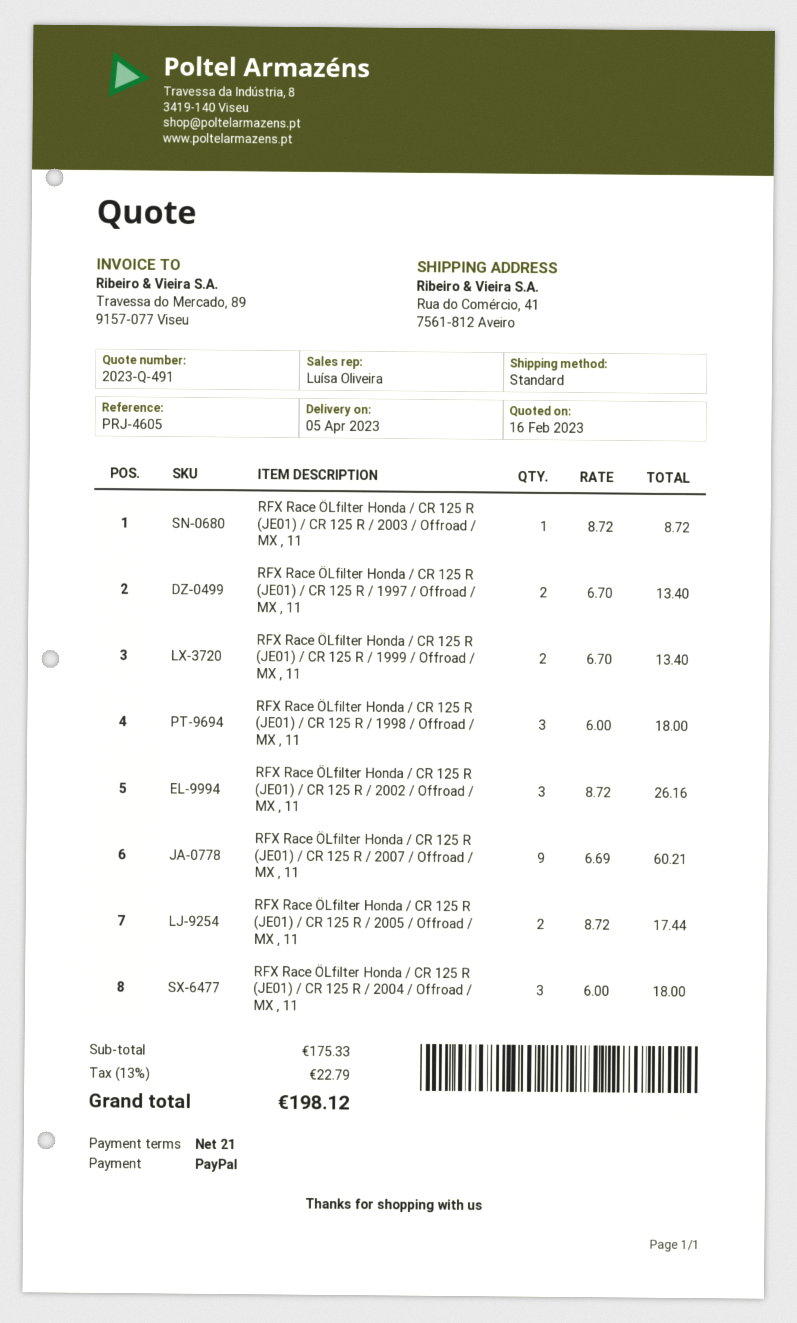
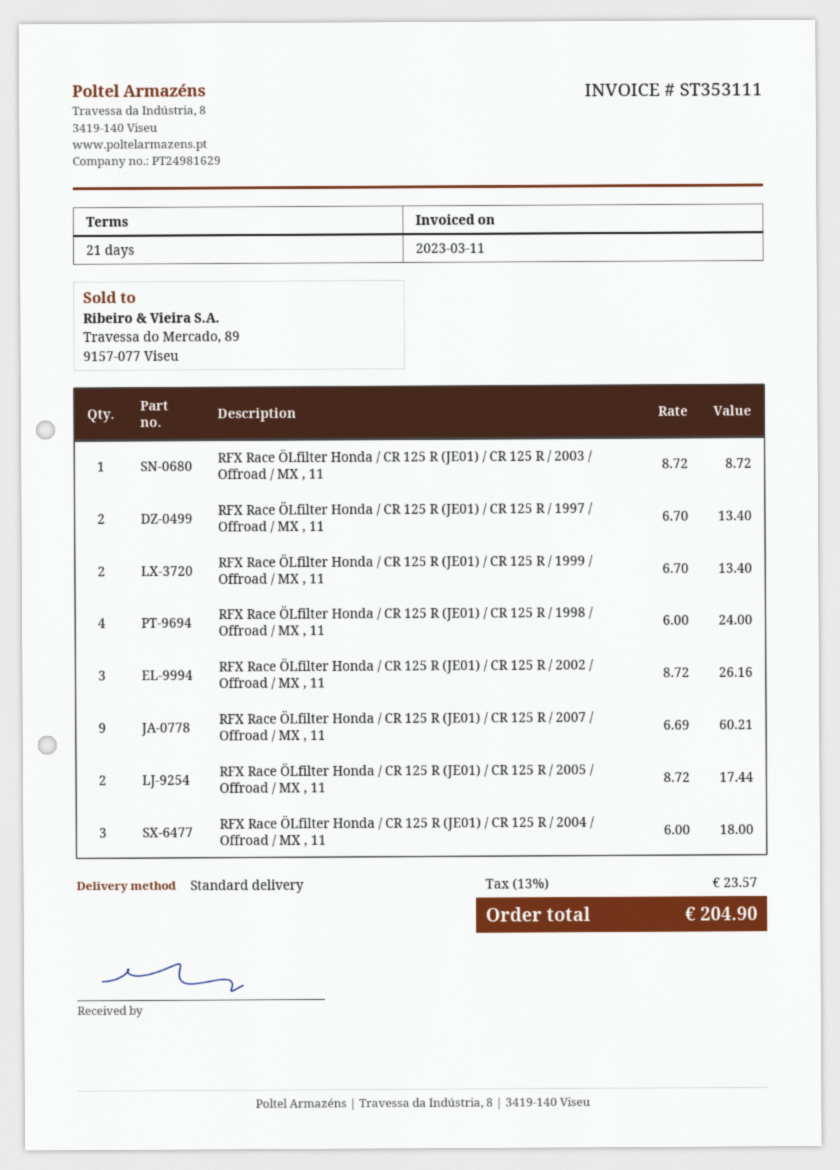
RFX Race ÖLfilter Honda / CR 125 R (JE01) / CR 125 R / 1998 / Offroad / MX , 11: 3 x 6.00 = 18.00 -> 4 x 6.00 = 24.00
tax: 13% = 22.79 -> 13% = 23.57
total: 198.12 -> 204.90

